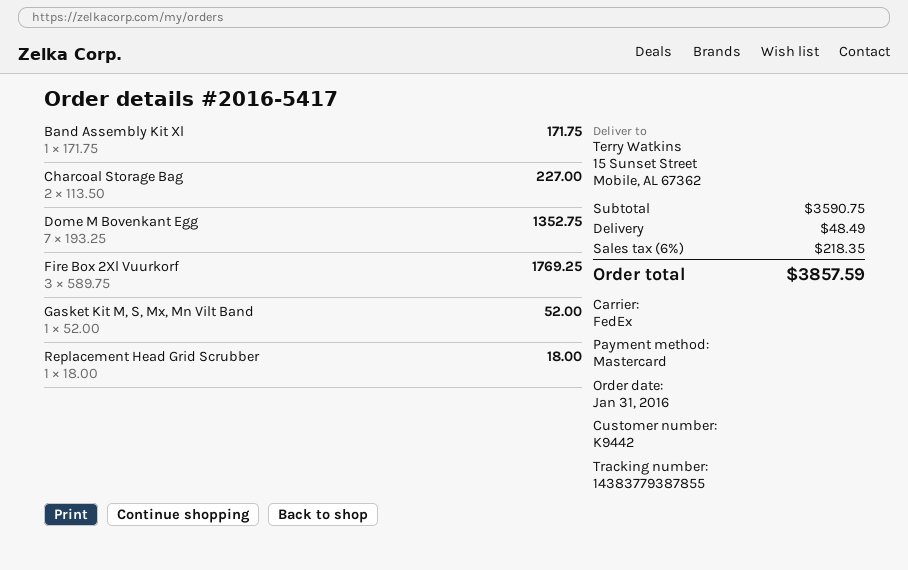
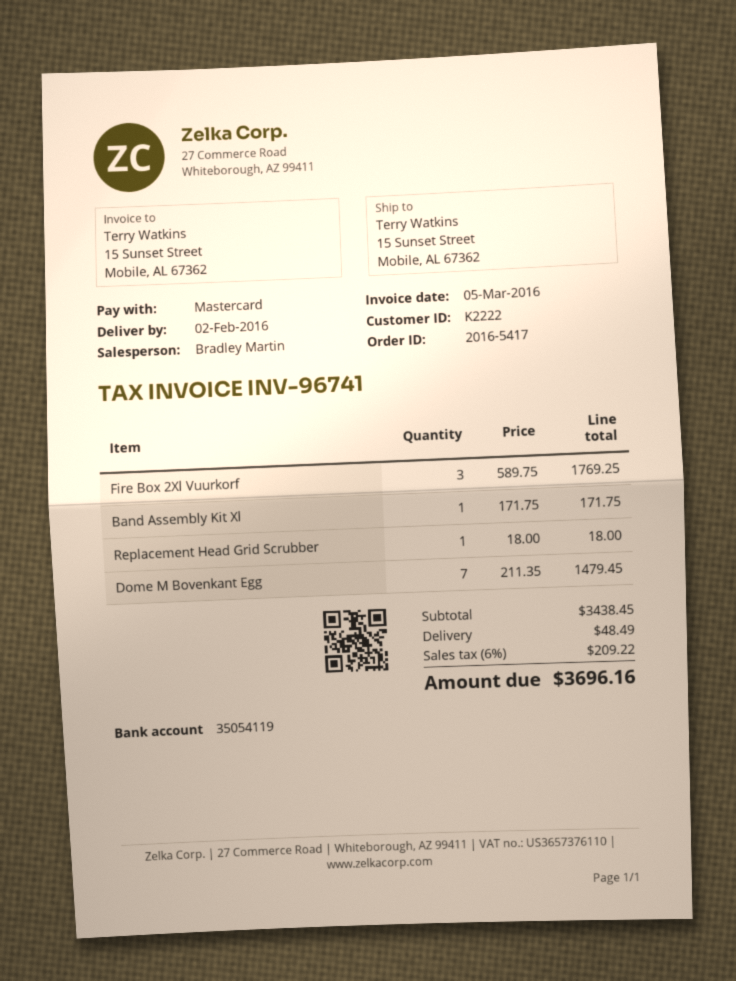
customer number: K9442 -> K2222
Charcoal Storage Bag: 2 x 113.50 = 227.00 -> none
Dome M Bovenkant Egg: 7 x 193.25 = 1352.75 -> 7 x 211.35 = 1479.45
Gasket Kit M, S, Mx, Mn Vilt Band: 1 x 52.00 = 52.00 -> none
subtotal: 3590.75 -> 3438.45
tax: 6% = 218.35 -> 6% = 209.22
total: 3857.59 -> 3696.16

